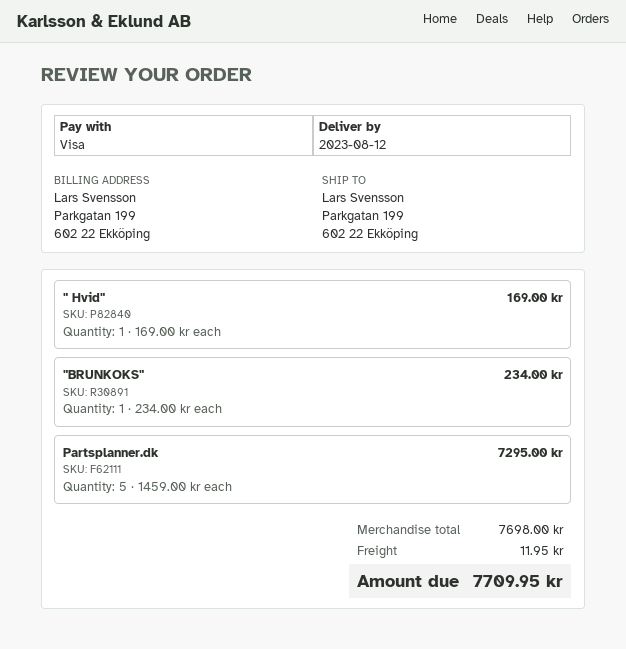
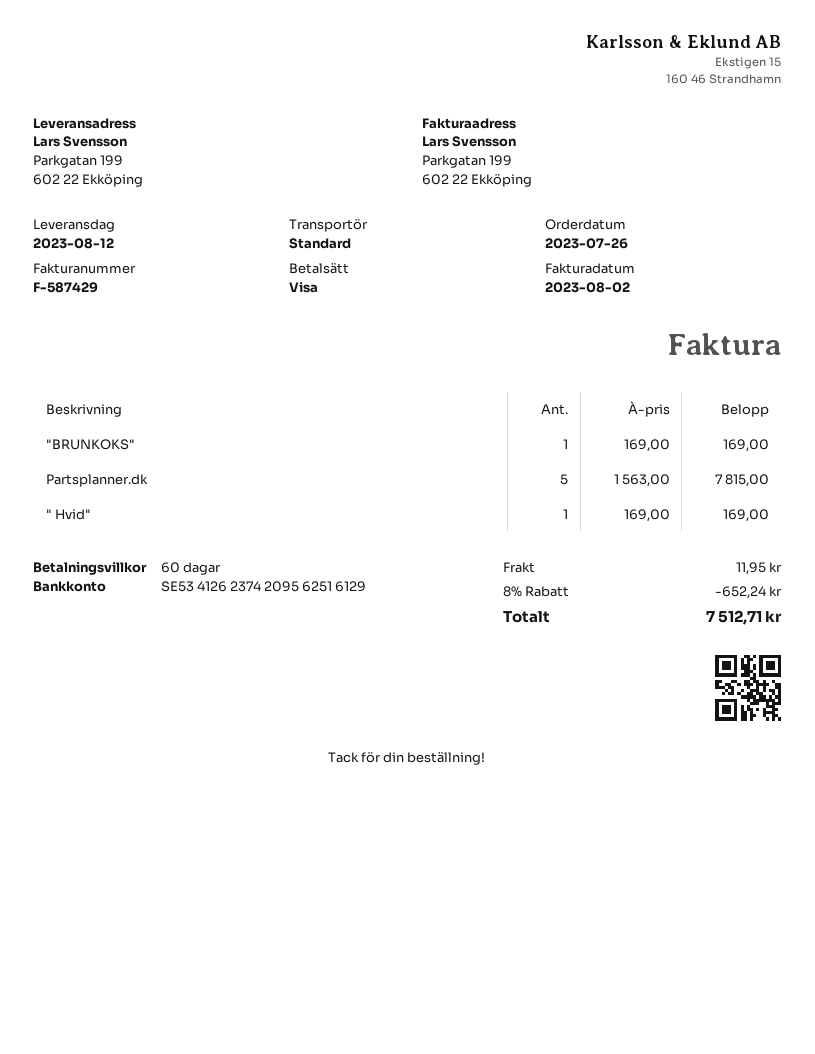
"BRUNKOKS": 1 x 234.00 = 234.00 -> 1 x 169.00 = 169.00
Partsplanner.dk: 5 x 1459.00 = 7295.00 -> 5 x 1563.00 = 7815.00
discount: none -> 8% = 652.24
total: 7709.95 -> 7512.71

